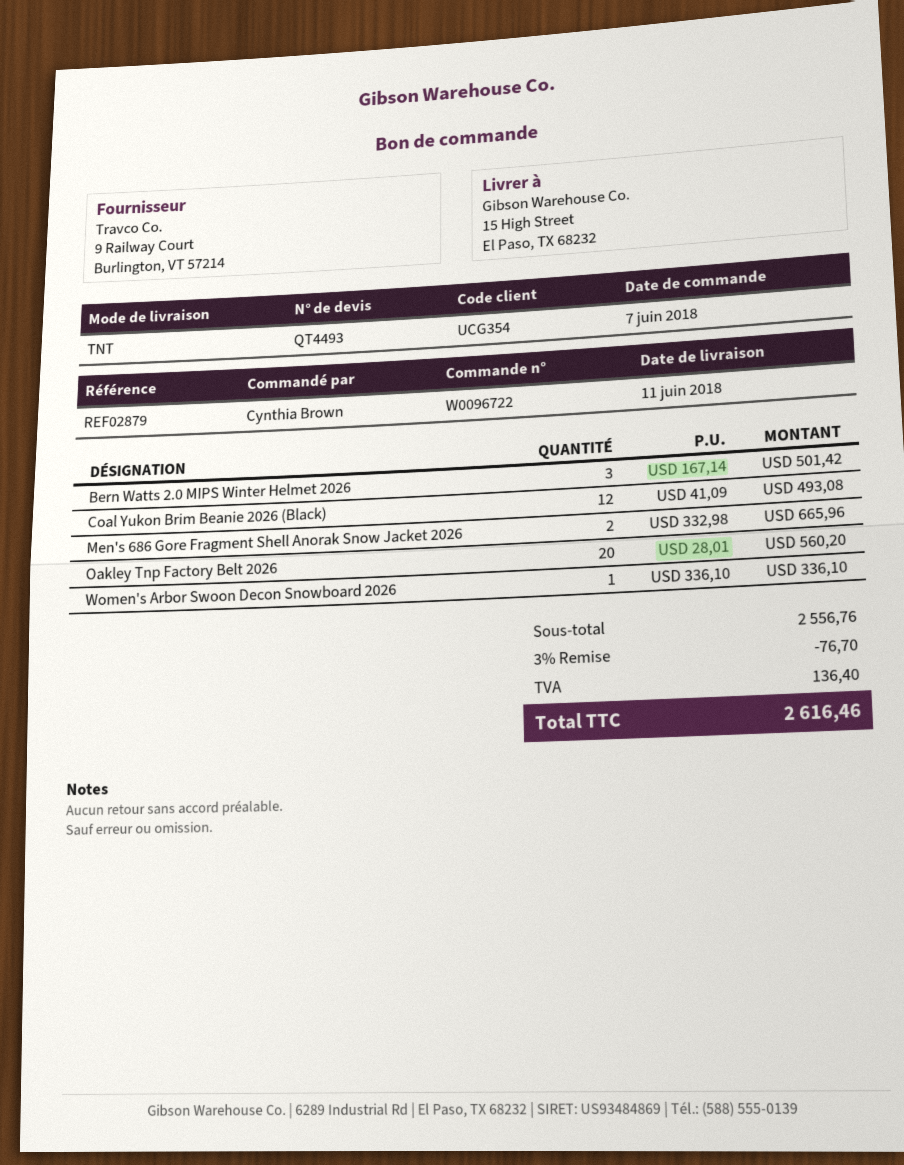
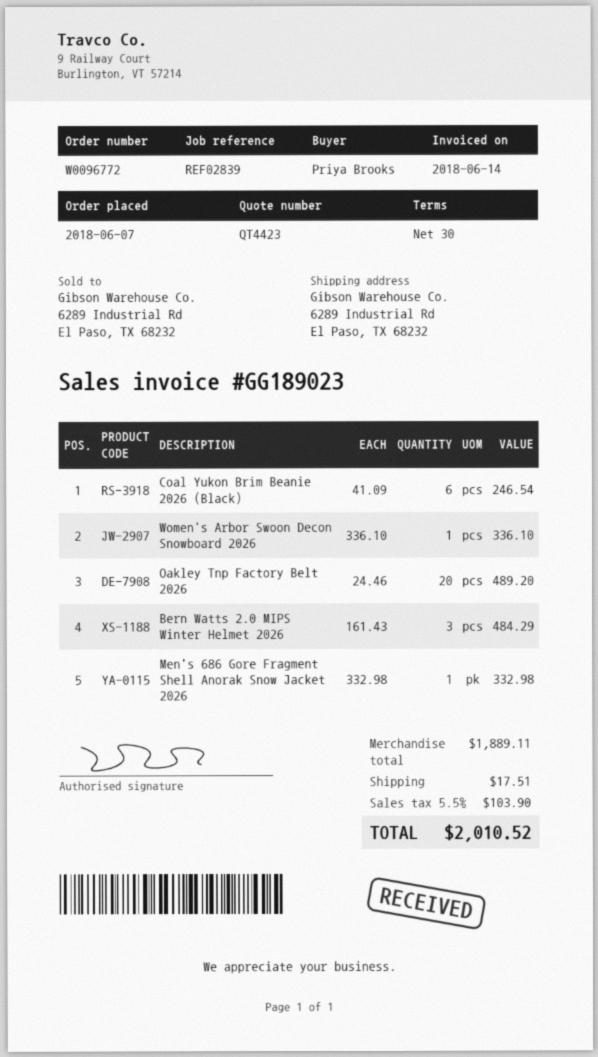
quote number: QT4493 -> QT4423
order number: W0096722 -> W0096772
reference: REF02879 -> REF02839
ordered by: Cynthia Brown -> Priya Brooks
ship to: 15 High Street, El Paso, TX 68232 -> 6289 Industrial Rd, El Paso, TX 68232
Bern Watts 2.0 MIPS Winter Helmet 2026: 3 x 167.14 = 501.42 -> 3 x 161.43 = 484.29
Coal Yukon Brim Beanie 2026 (Black): 12 x 41.09 = 493.08 -> 6 x 41.09 = 246.54
Men's 686 Gore Fragment Shell Anorak Snow Jacket 2026: 2 x 332.98 = 665.96 -> 1 x 332.98 = 332.98
Oakley Tnp Factory Belt 2026: 20 x 28.01 = 560.20 -> 20 x 24.46 = 489.20
subtotal: 2556.76 -> 1889.11
discount: 3% = 76.70 -> none
shipping: none -> 17.51
tax: 136.40 -> 103.90
total: 2616.46 -> 2010.52

